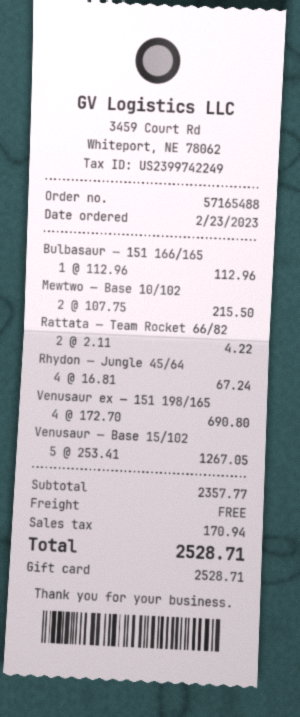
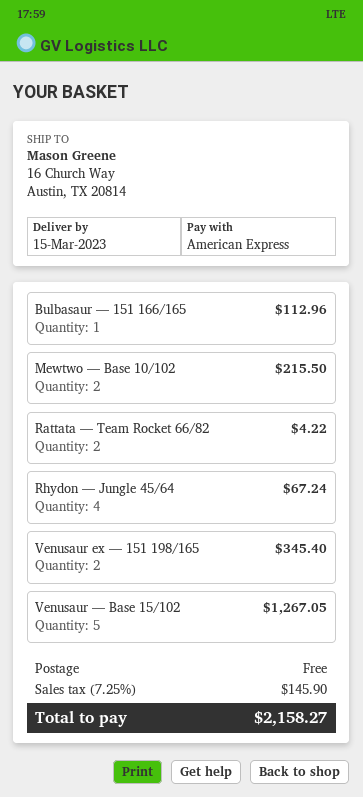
payment method: gift card -> American Express
Venusaur ex — 151 198/165: 4 for 690.80 -> 2 for 345.40
tax: 170.94 -> 145.90
total: 2528.71 -> 2158.27

